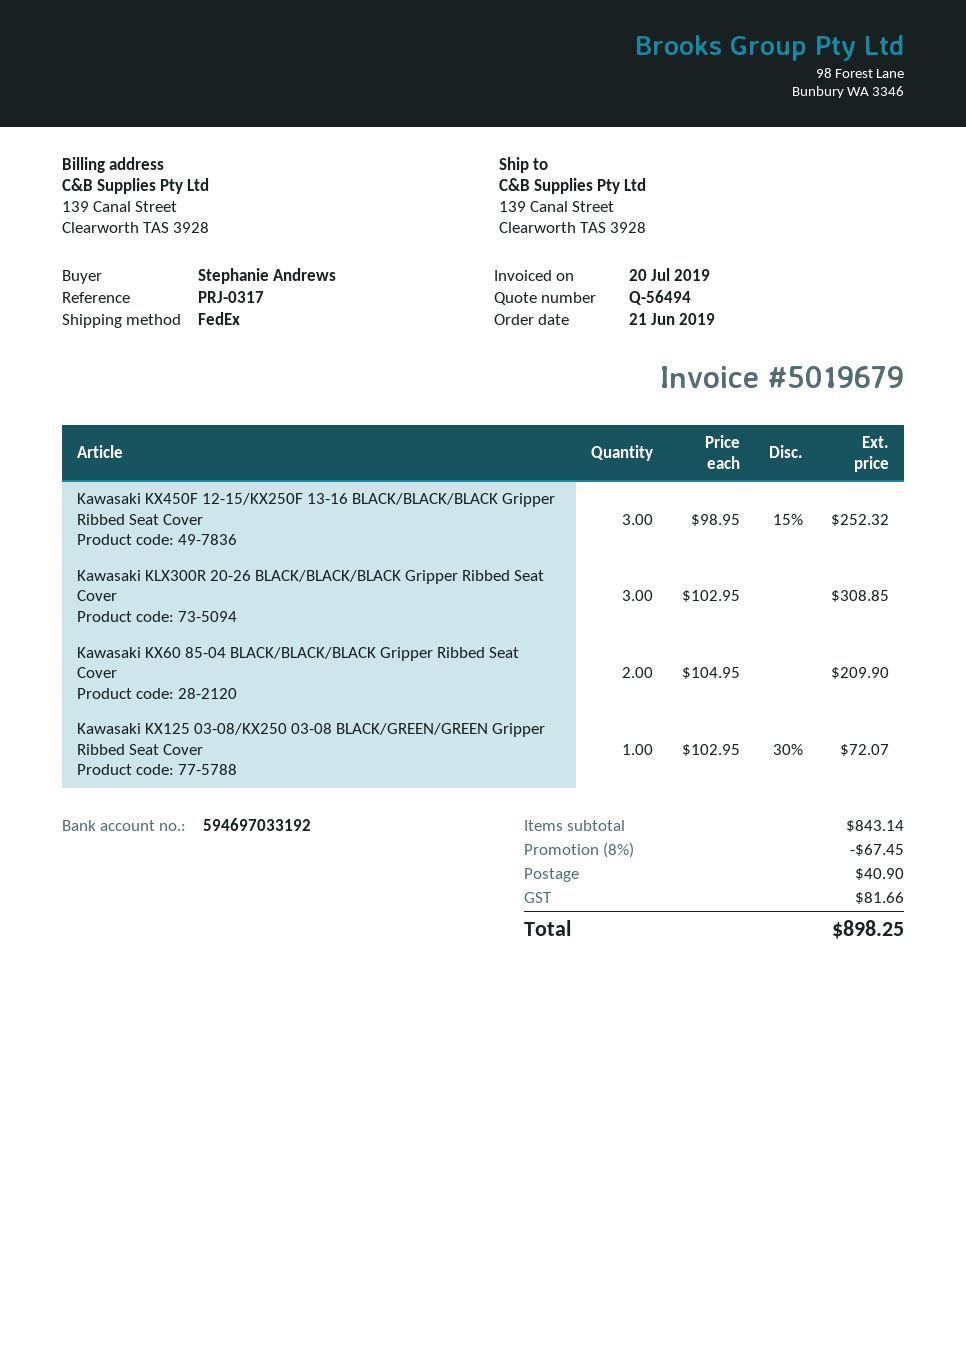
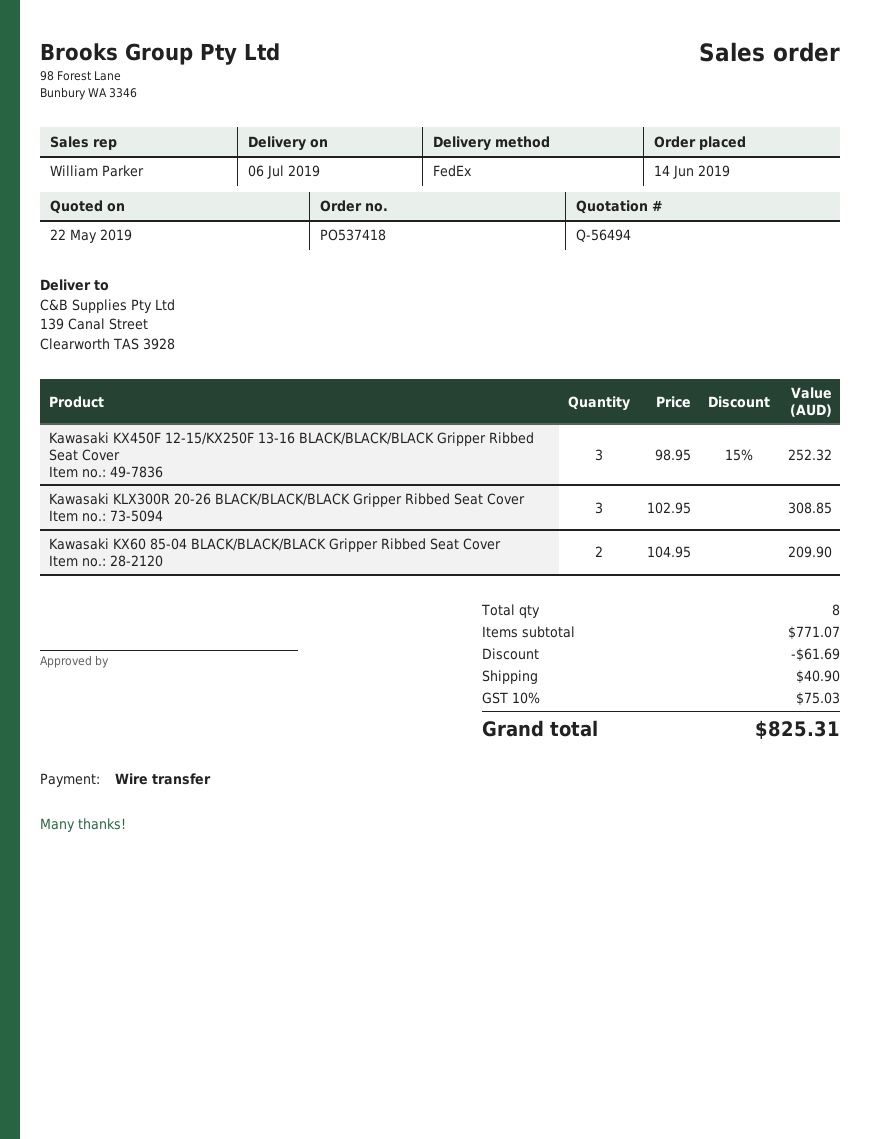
order date: 2019-06-21 -> 2019-06-14
Kawasaki KX125 03-08/KX250 03-08 BLACK/GREEN/GREEN Gripper Ribbed Seat Cover: 1 x 102.95 - 30% = 72.07 -> none
subtotal: 843.14 -> 771.07
discount: 67.45 -> 61.69
tax: 81.66 -> 75.03
total: 898.25 -> 825.31

